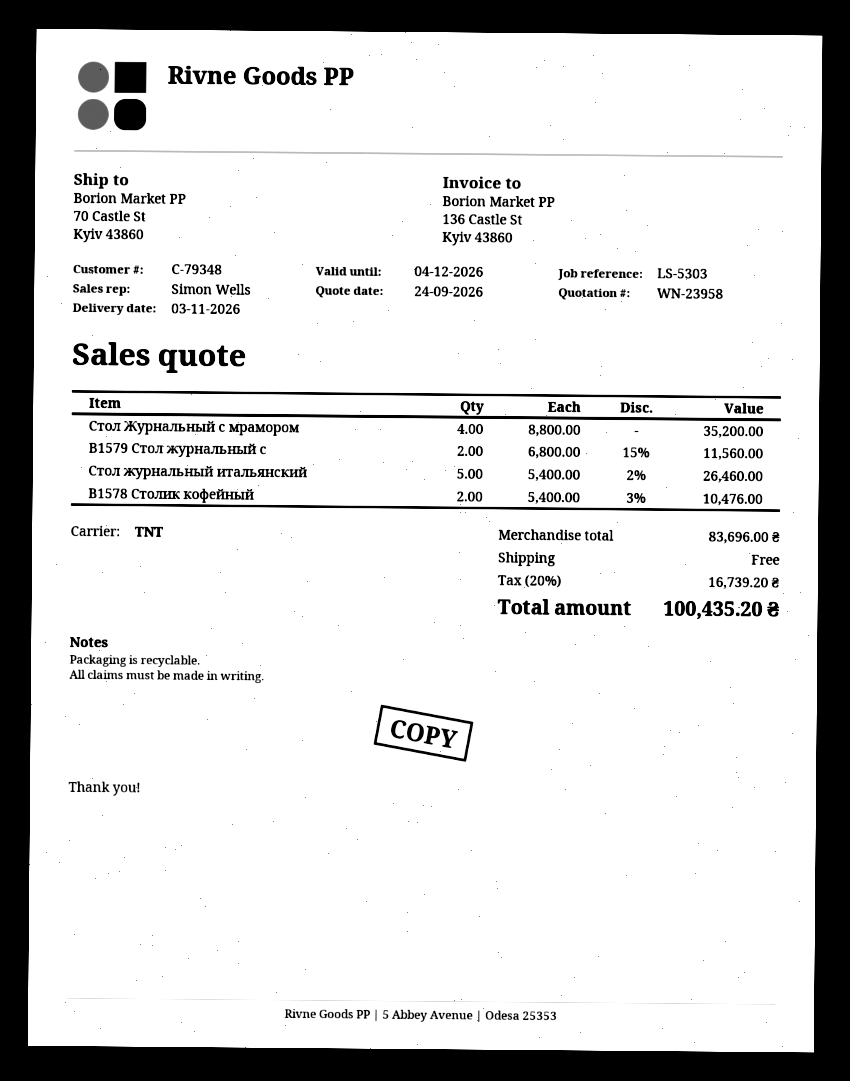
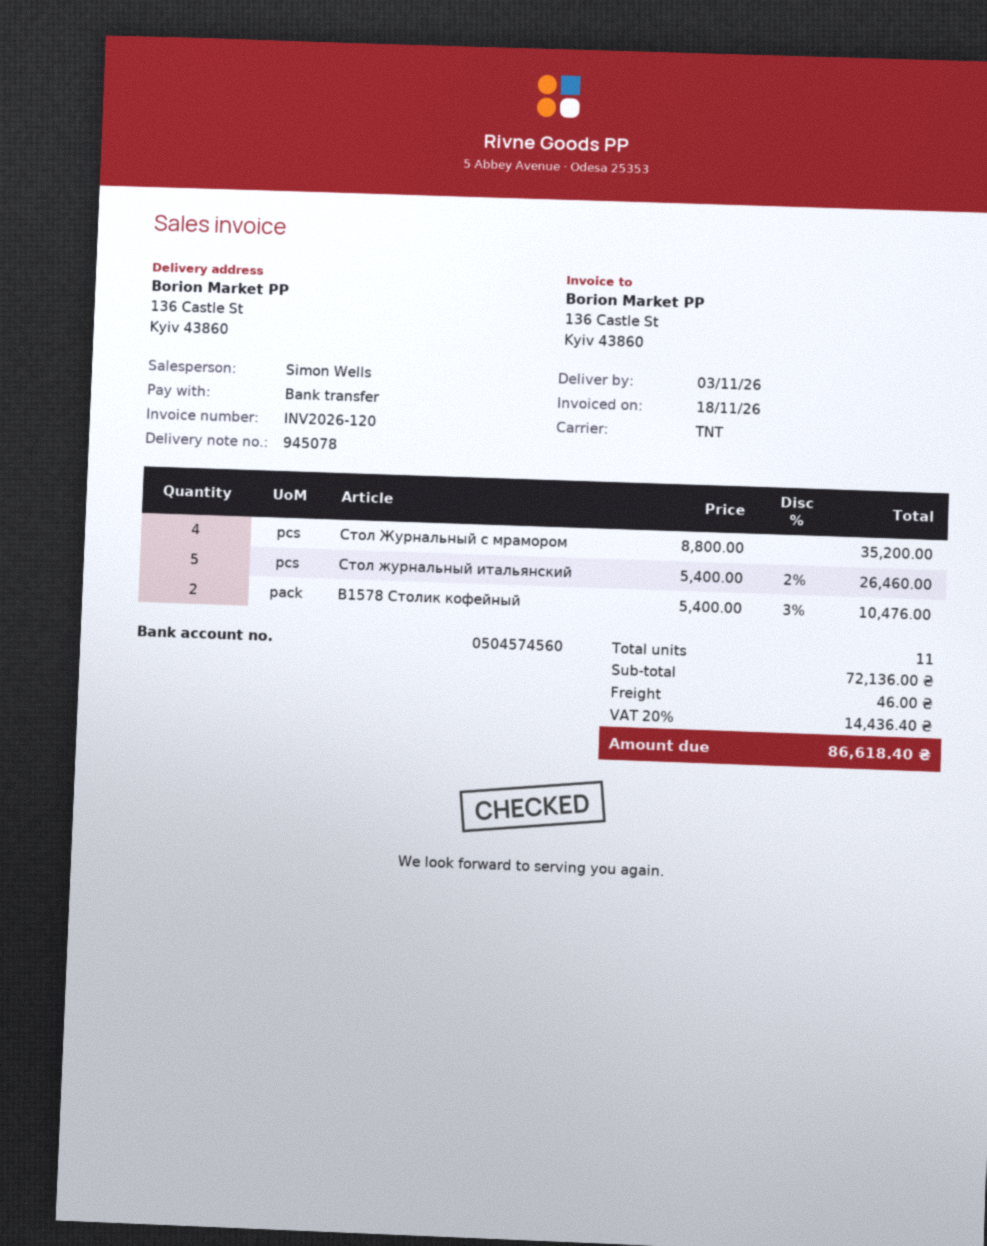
ship to: 70 Castle St, Kyiv 43860 -> 136 Castle St, Kyiv 43860
В1579 Стол журнальный с: 2 x 6800.00 - 15% = 11560.00 -> none
subtotal: 83696.00 -> 72136.00
shipping: 0.00 -> 46.00
tax: 20% = 16739.20 -> 20% = 14436.40
total: 100435.20 -> 86618.40

